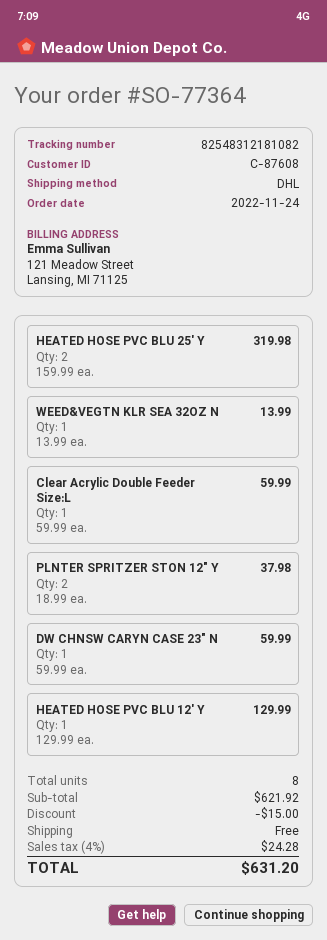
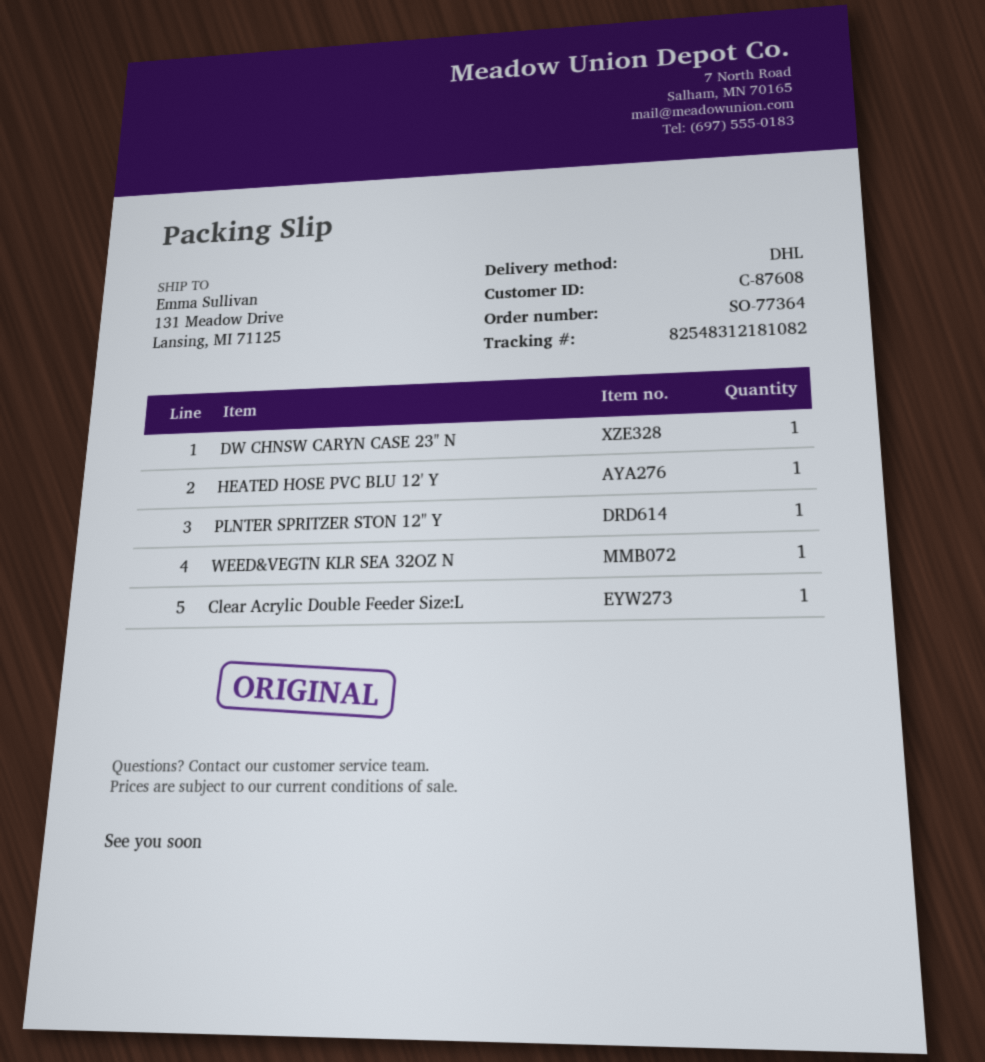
HEATED HOSE PVC BLU 25' Y: 2 -> none
PLNTER SPRITZER STON 12" Y: 2 -> 1

